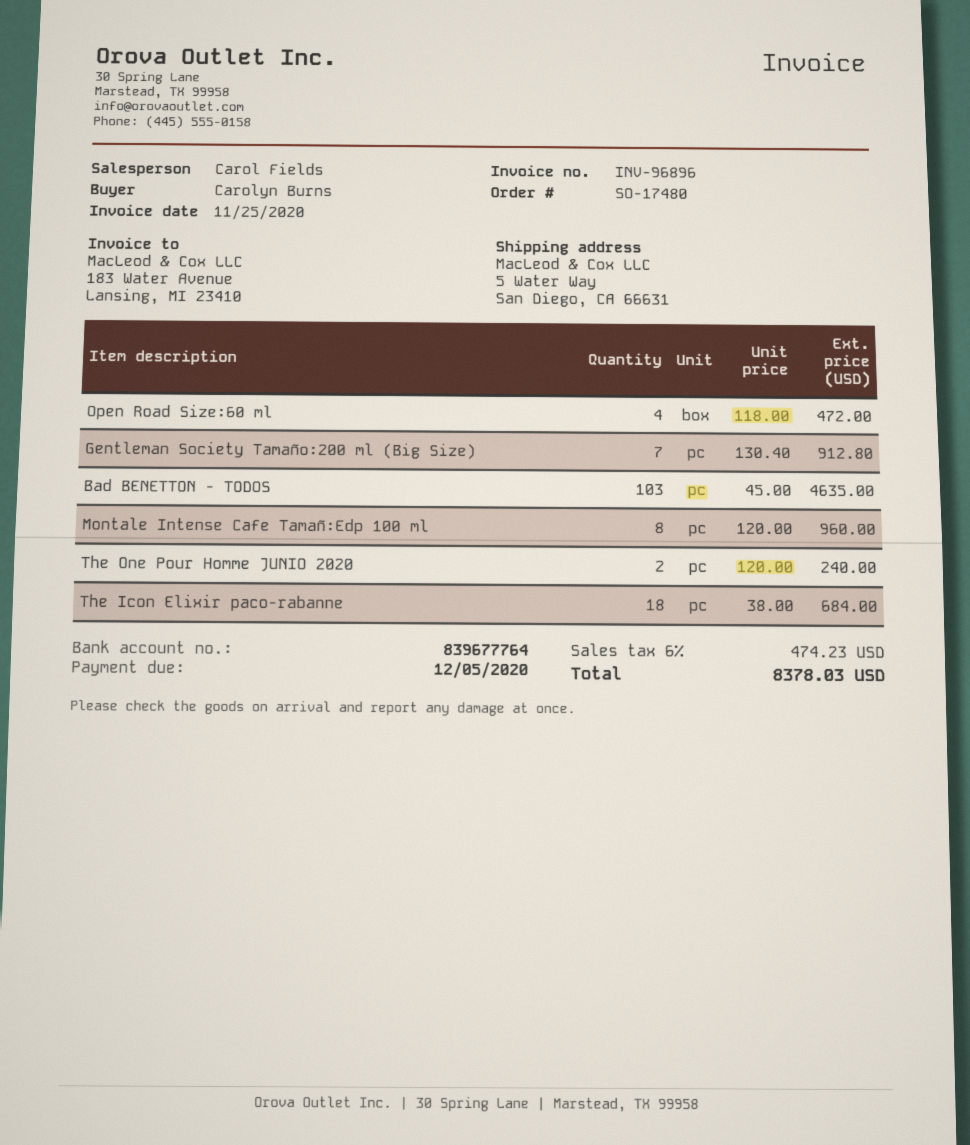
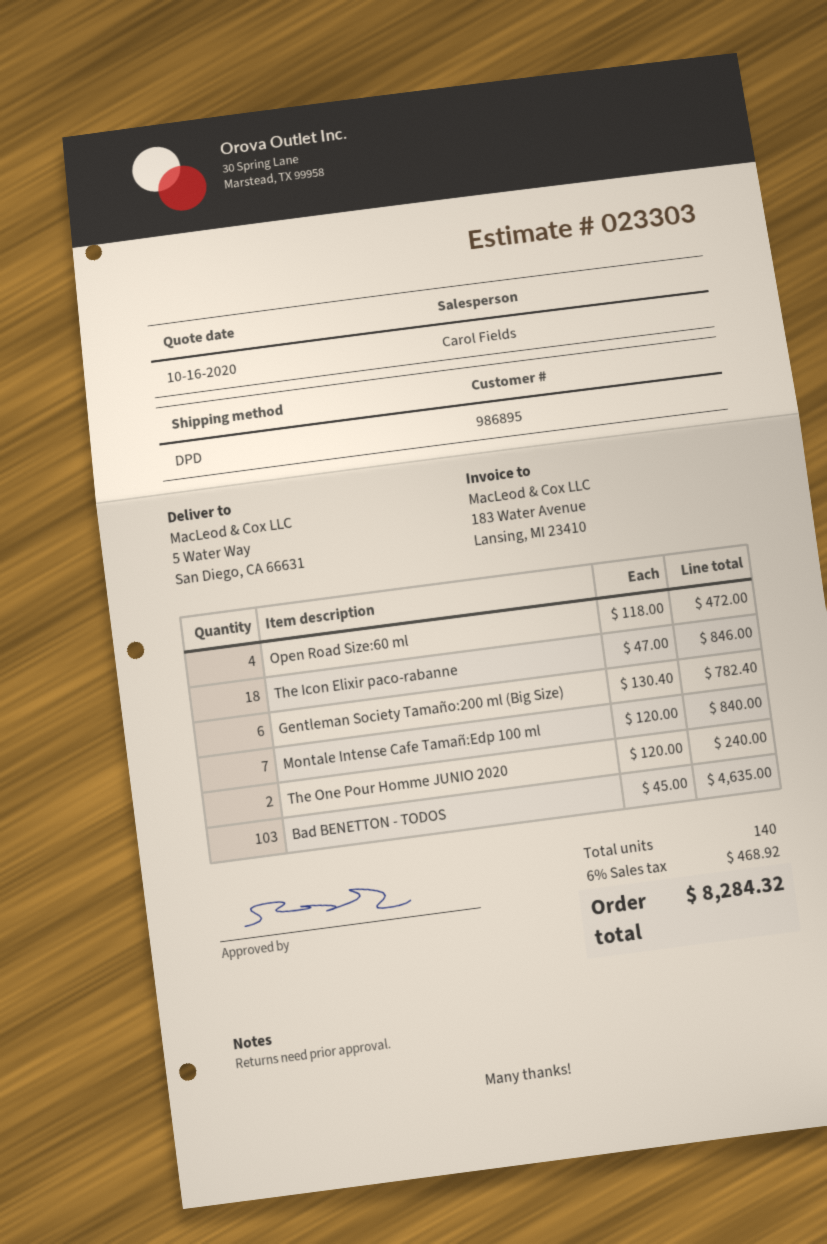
Gentleman Society Tamaño:200 ml (Big Size): 7 x 130.40 = 912.80 -> 6 x 130.40 = 782.40
Montale Intense Cafe Tamañ:Edp 100 ml: 8 x 120.00 = 960.00 -> 7 x 120.00 = 840.00
The Icon Elixir paco-rabanne: 18 x 38.00 = 684.00 -> 18 x 47.00 = 846.00
tax: 6% = 474.23 -> 6% = 468.92
total: 8378.03 -> 8284.32

